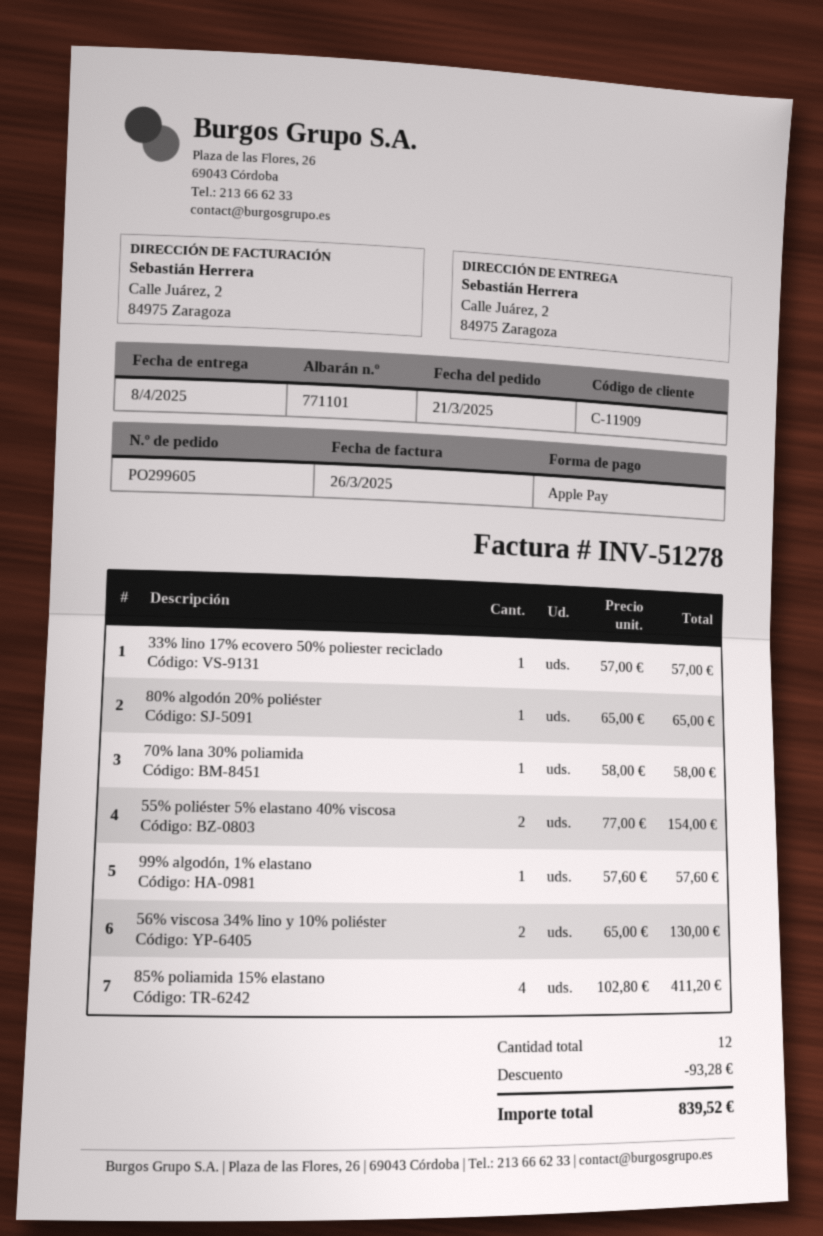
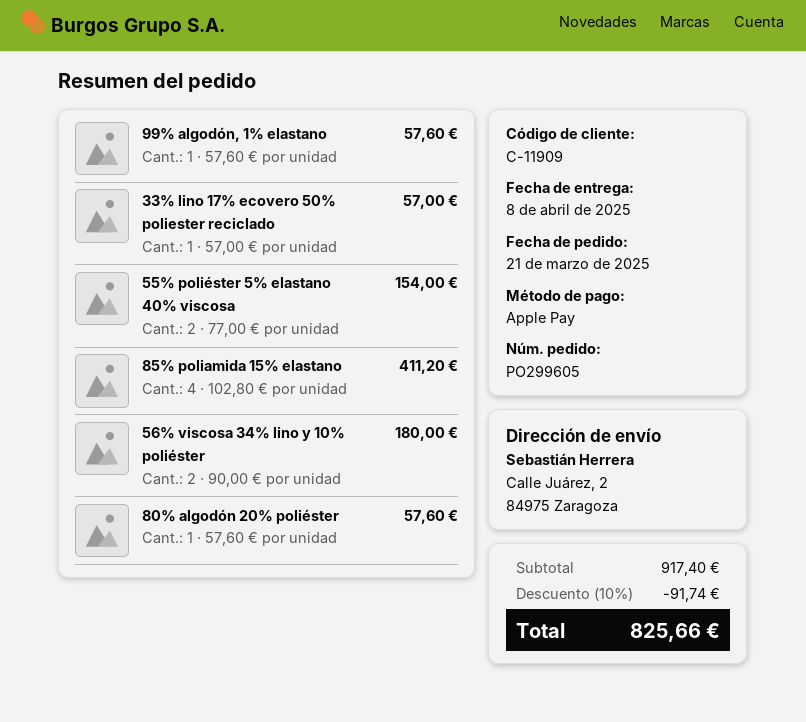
80% algodón 20% poliéster: 1 x 65.00 = 65.00 -> 1 x 57.60 = 57.60
70% lana 30% poliamida: 1 x 58.00 = 58.00 -> none
56% viscosa 34% lino y 10% poliéster: 2 x 65.00 = 130.00 -> 2 x 90.00 = 180.00
discount: 93.28 -> 91.74
total: 839.52 -> 825.66

